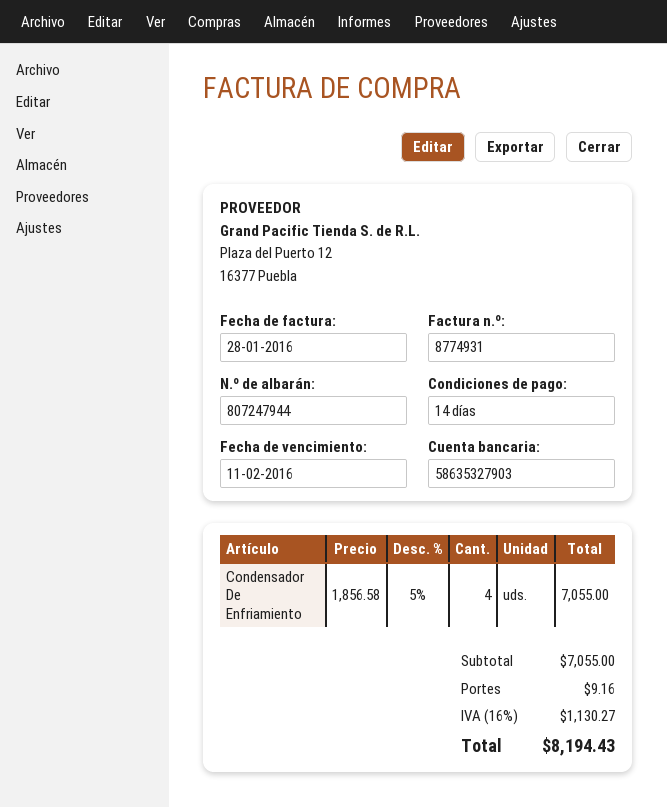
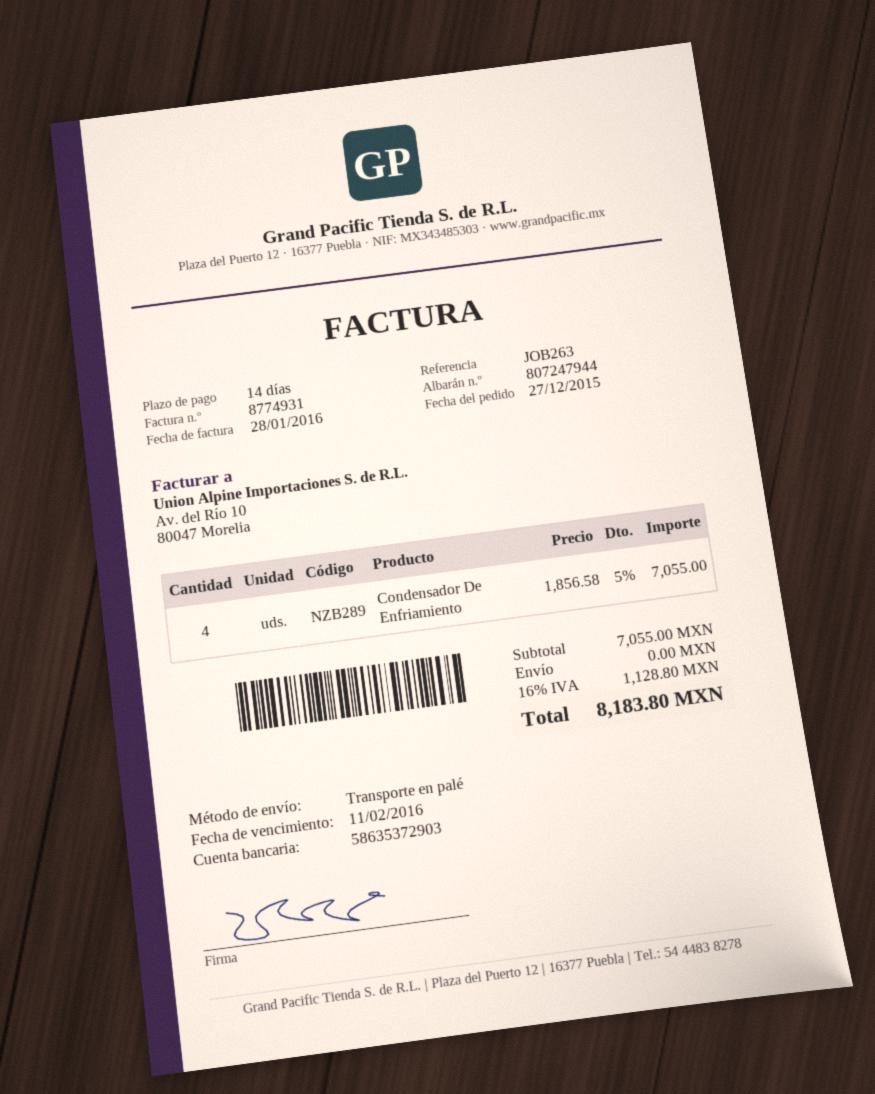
bank account: 58635327903 -> 58635372903
shipping: 9.16 -> 0.00
tax: 16% = 1130.27 -> 16% = 1128.80
total: 8194.43 -> 8183.80

